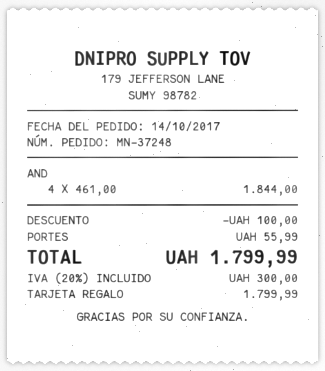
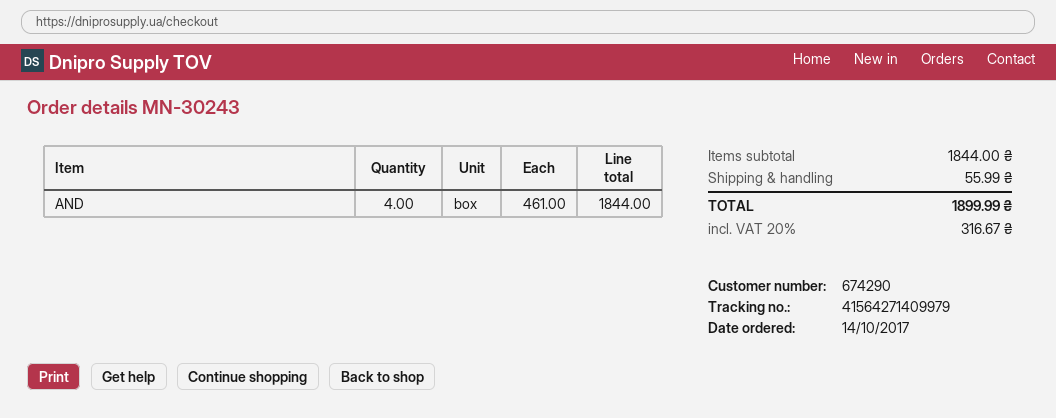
order number: MN-37248 -> MN-30243
discount: 100.00 -> none
tax: 20% = 300.00 -> 20% = 316.67
total: 1799.99 -> 1899.99

